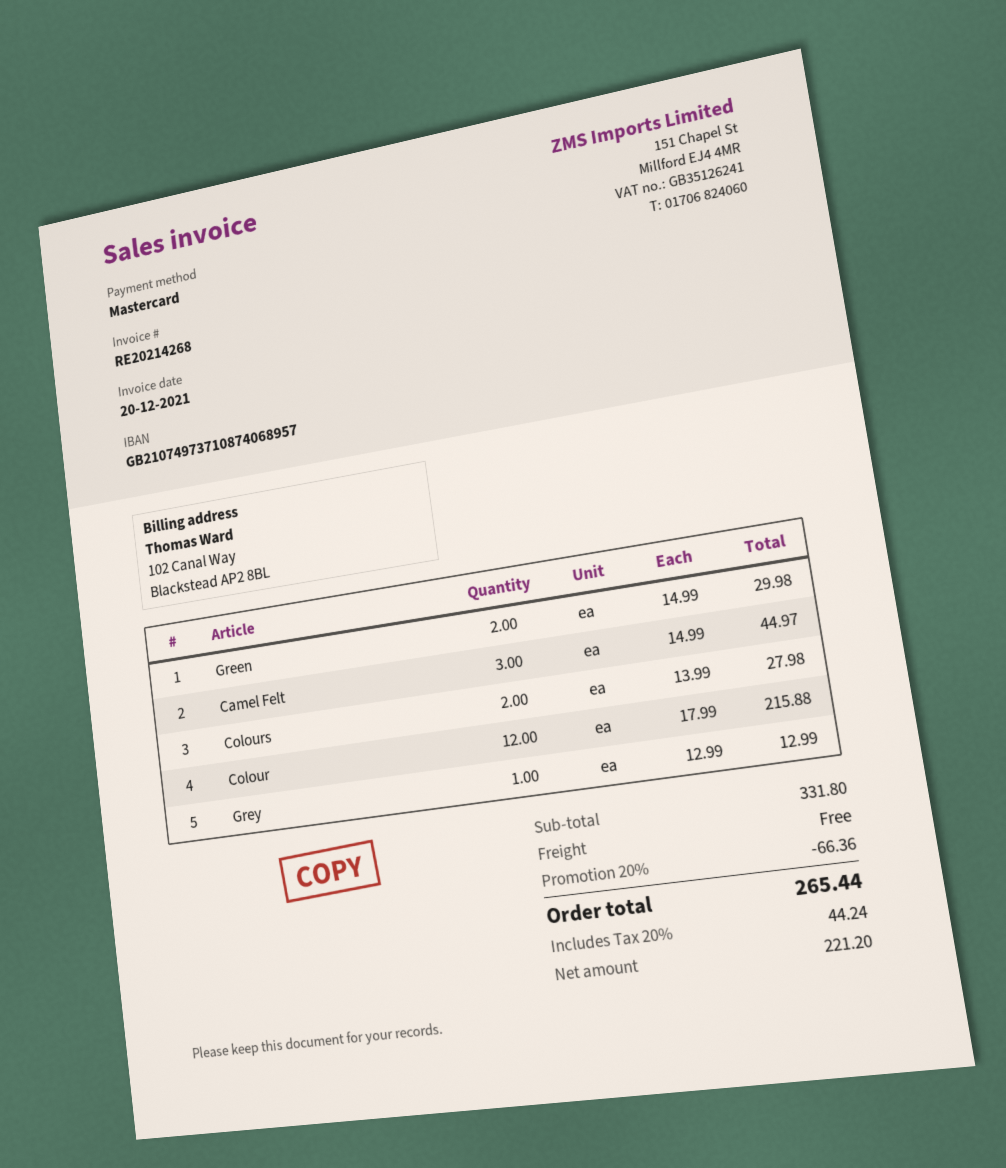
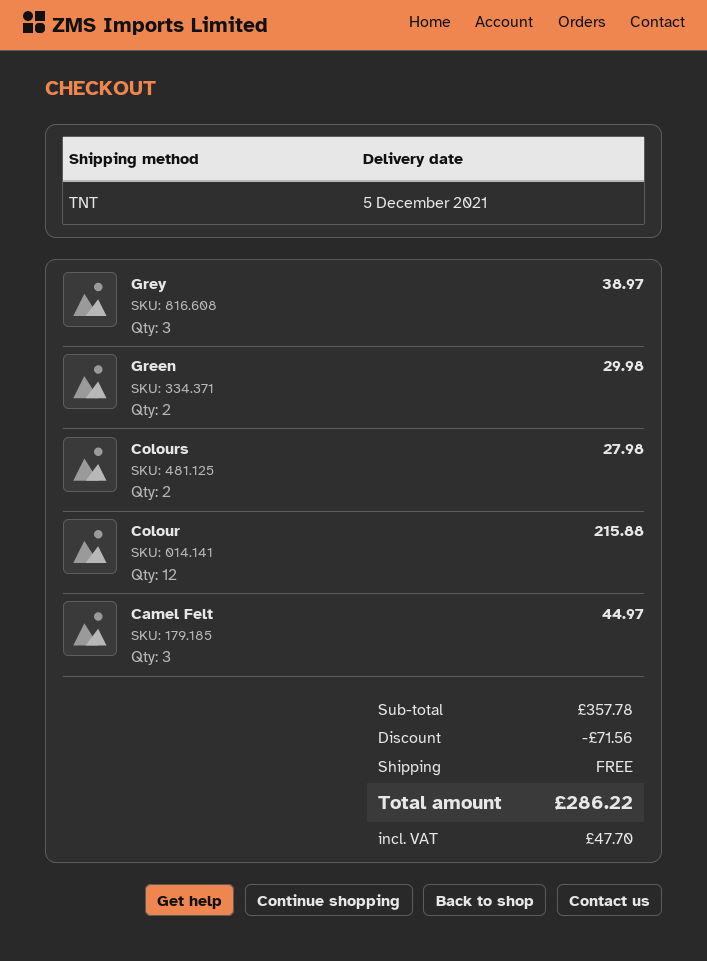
Grey: 1 for 12.99 -> 3 for 38.97
subtotal: 331.80 -> 357.78
discount: 66.36 -> 71.56
tax: 44.24 -> 47.70
total: 265.44 -> 286.22

